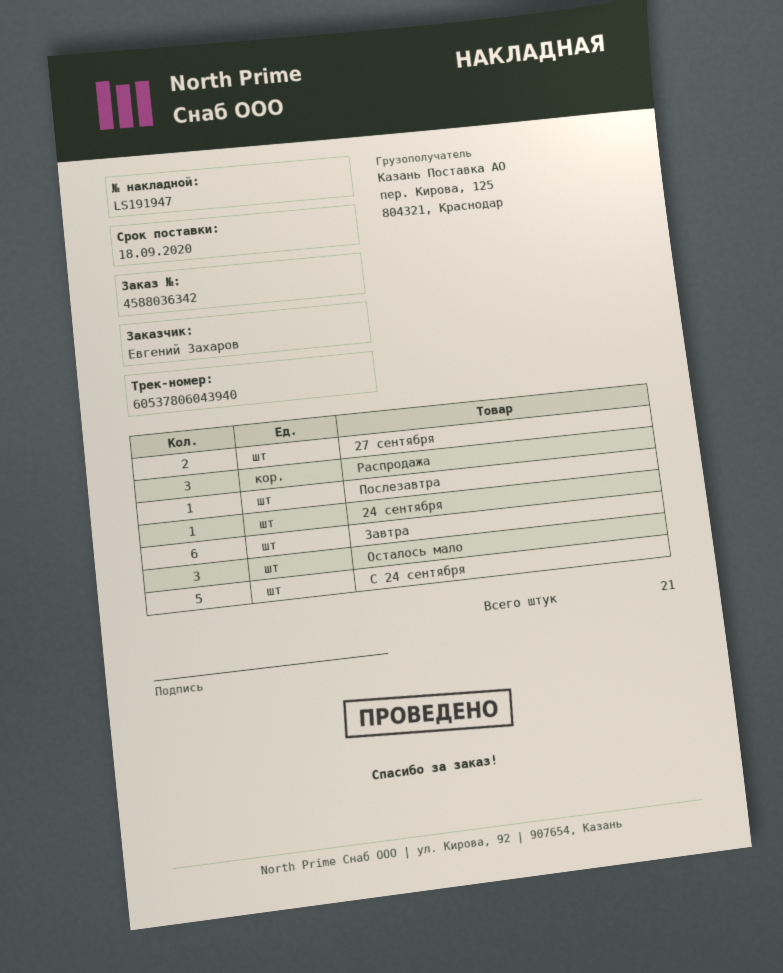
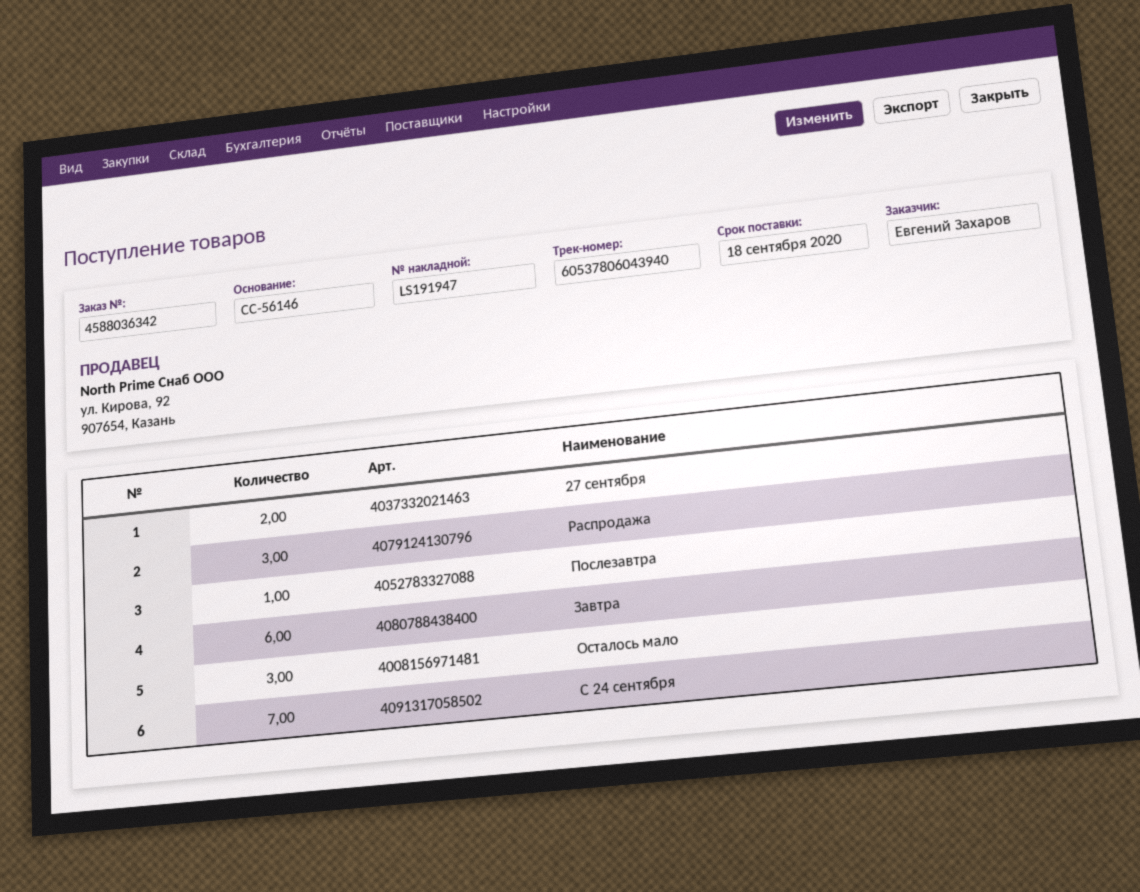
24 сентября: 1 -> none
С 24 сентября: 5 -> 7

